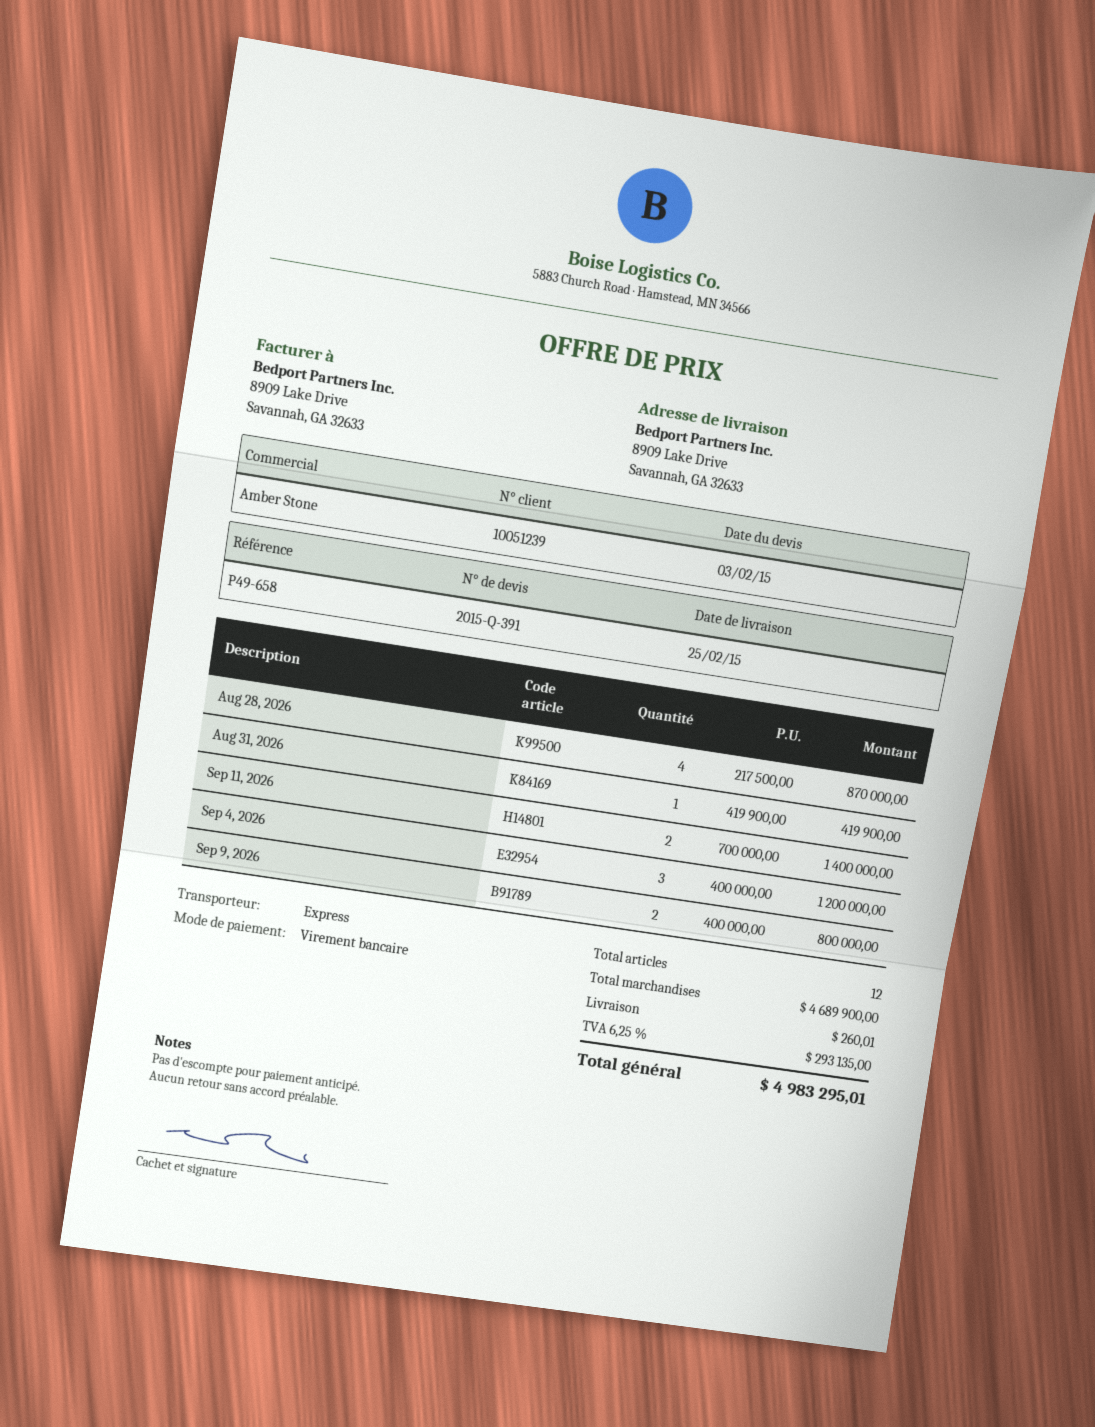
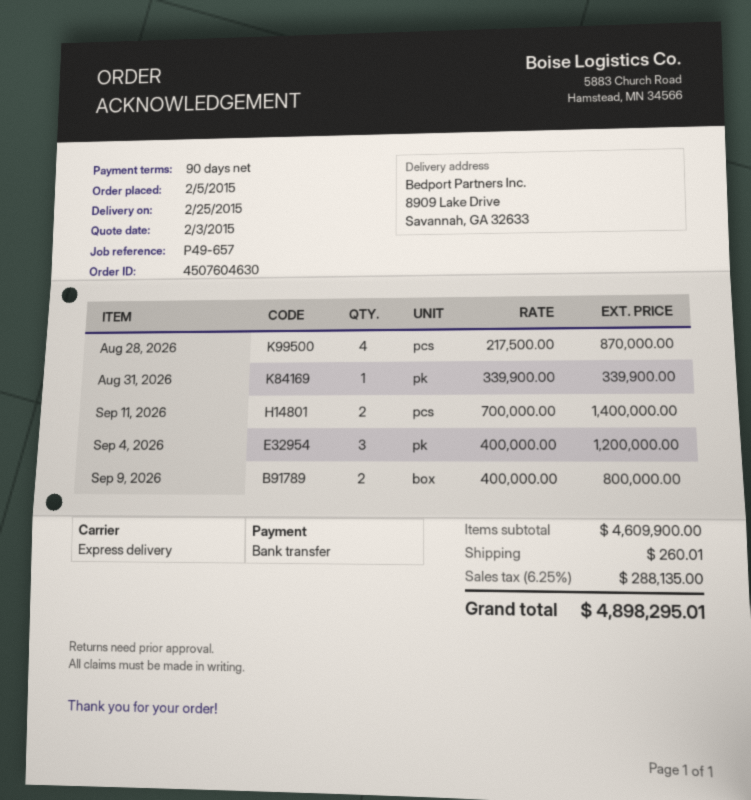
reference: P49-658 -> P49-657
Aug 31, 2026: 1 x 419900.00 = 419900.00 -> 1 x 339900.00 = 339900.00
subtotal: 4689900.00 -> 4609900.00
tax: 6.25% = 293135.00 -> 6.25% = 288135.00
total: 4983295.01 -> 4898295.01

